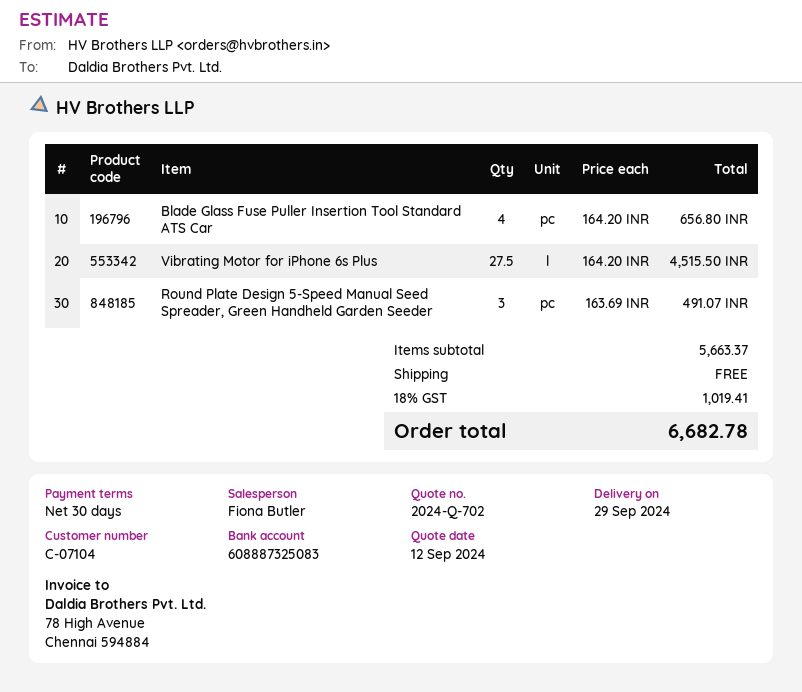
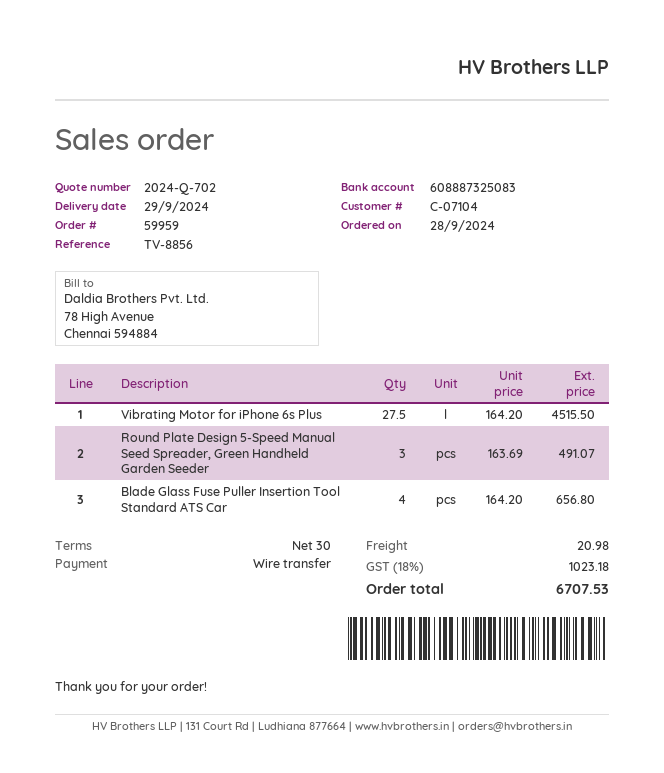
shipping: 0.00 -> 20.98
tax: 18% = 1019.41 -> 18% = 1023.18
total: 6682.78 -> 6707.53

